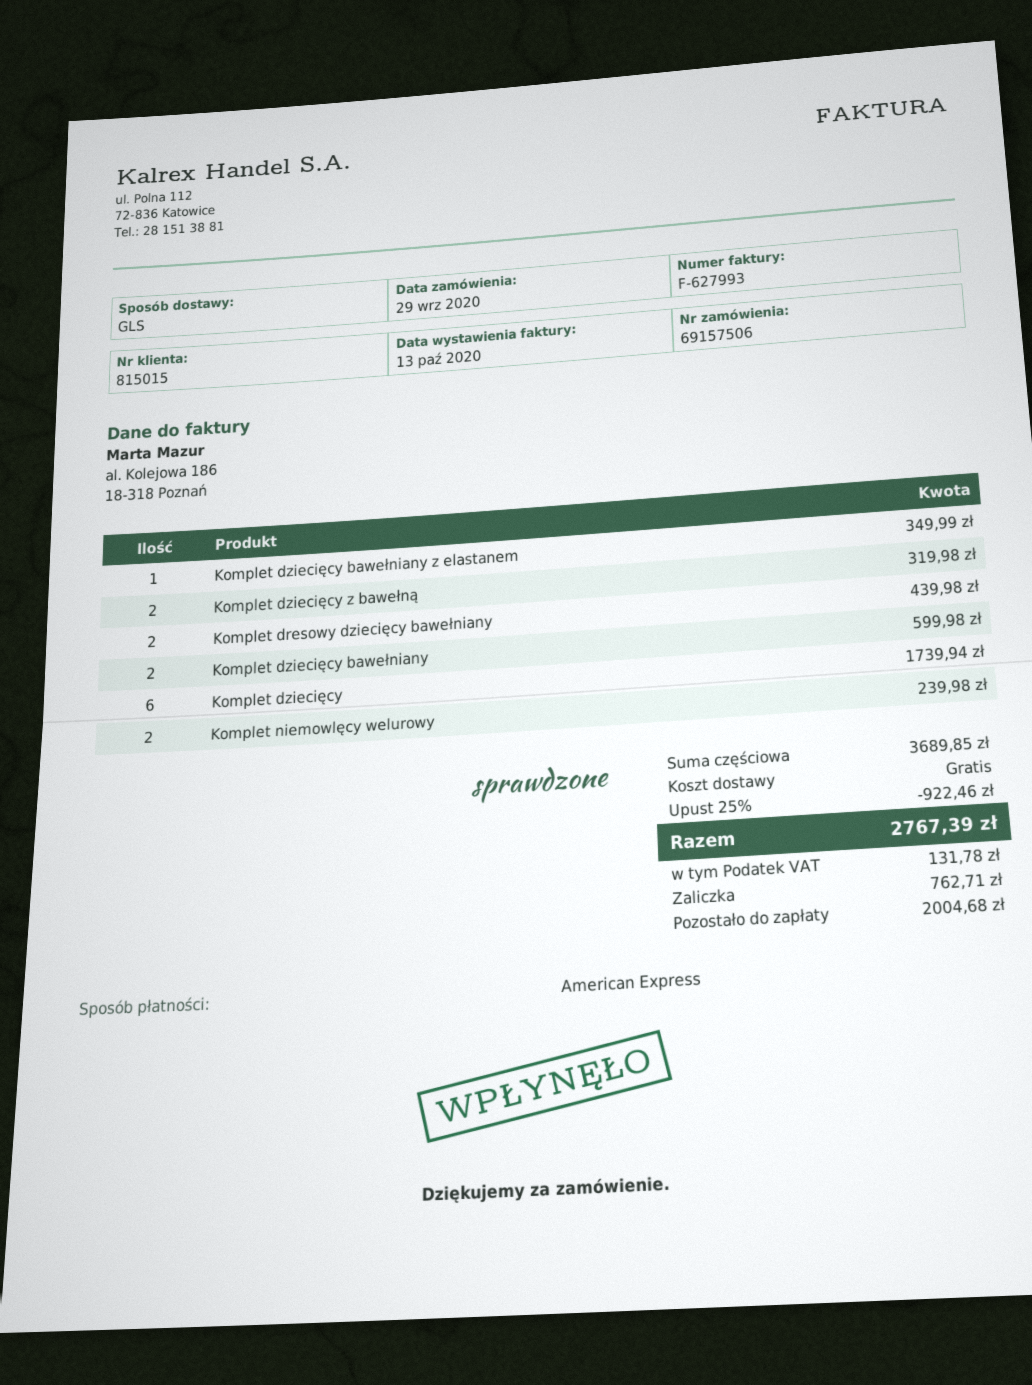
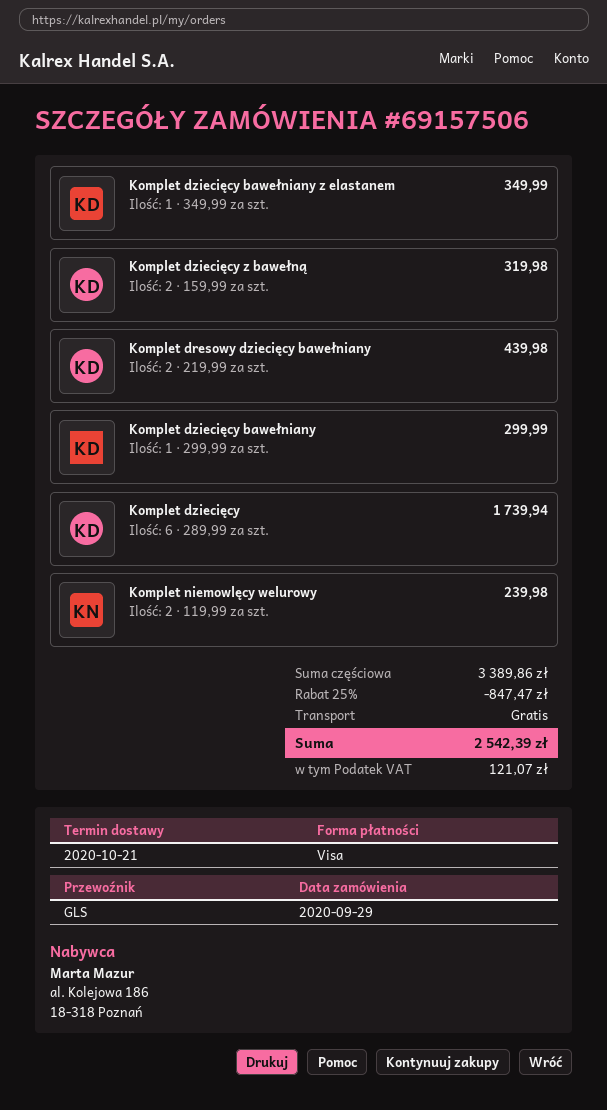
payment method: American Express -> Visa
Komplet dziecięcy bawełniany: 2 for 599.98 -> 1 for 299.99
subtotal: 3689.85 -> 3389.86
discount: 25% = 922.46 -> 25% = 847.47
tax: 131.78 -> 121.07
total: 2767.39 -> 2542.39

